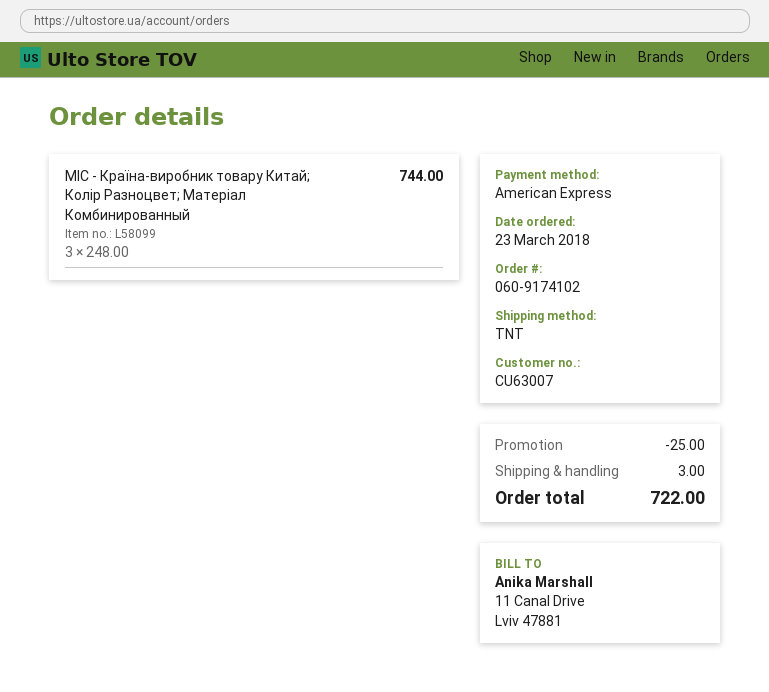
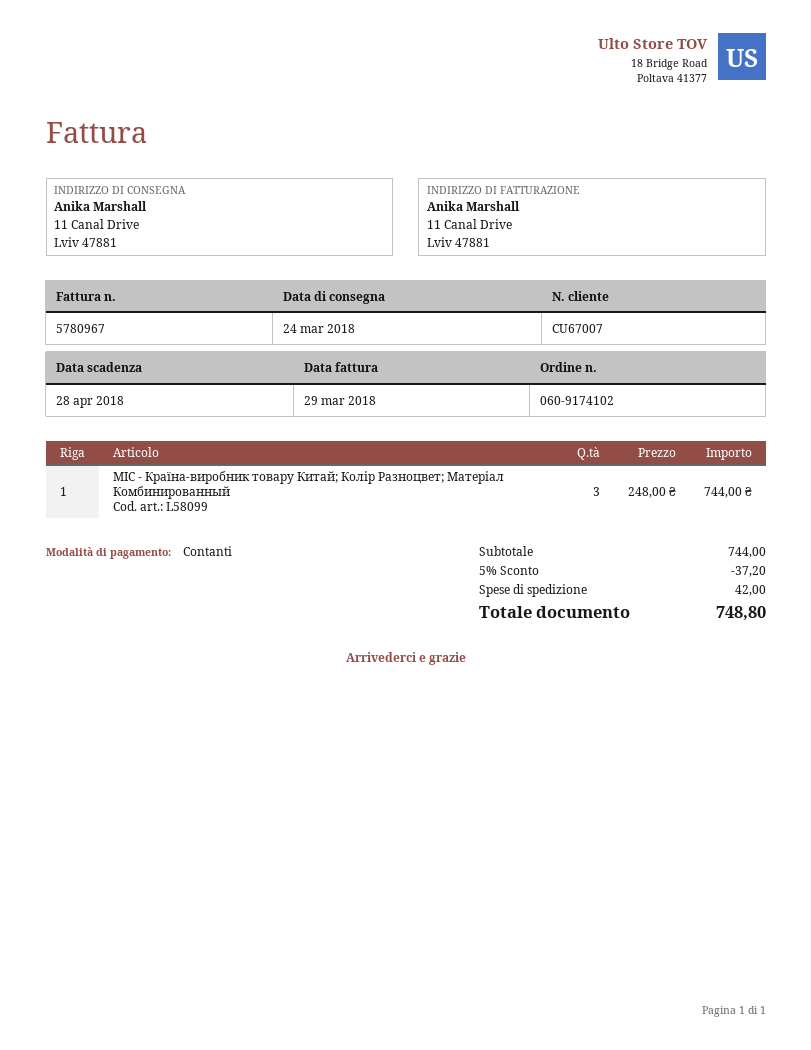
customer number: CU63007 -> CU67007
payment method: American Express -> cash
discount: 25.00 -> 37.20
shipping: 3.00 -> 42.00
total: 722.00 -> 748.80

